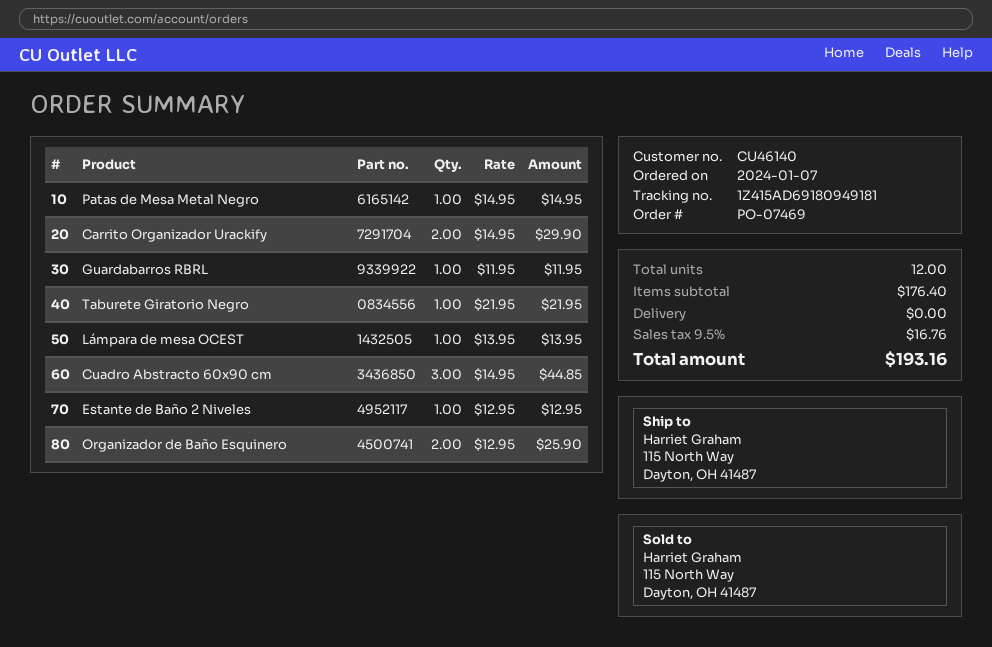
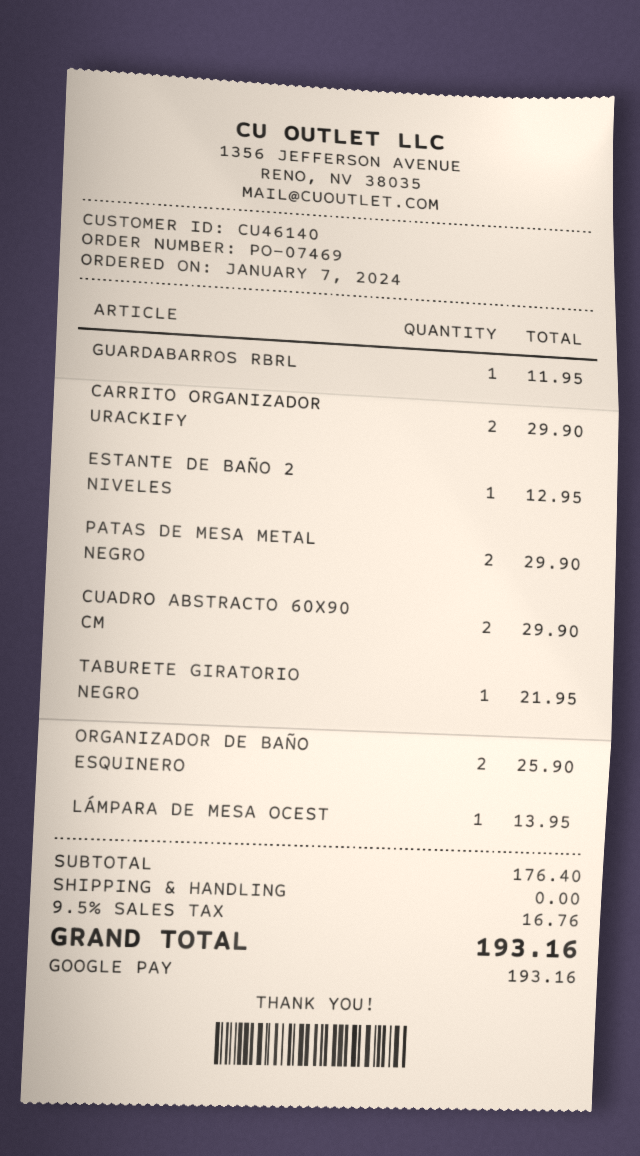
Patas de Mesa Metal Negro: 1 for 14.95 -> 2 for 29.90
Cuadro Abstracto 60x90 cm: 3 for 44.85 -> 2 for 29.90

